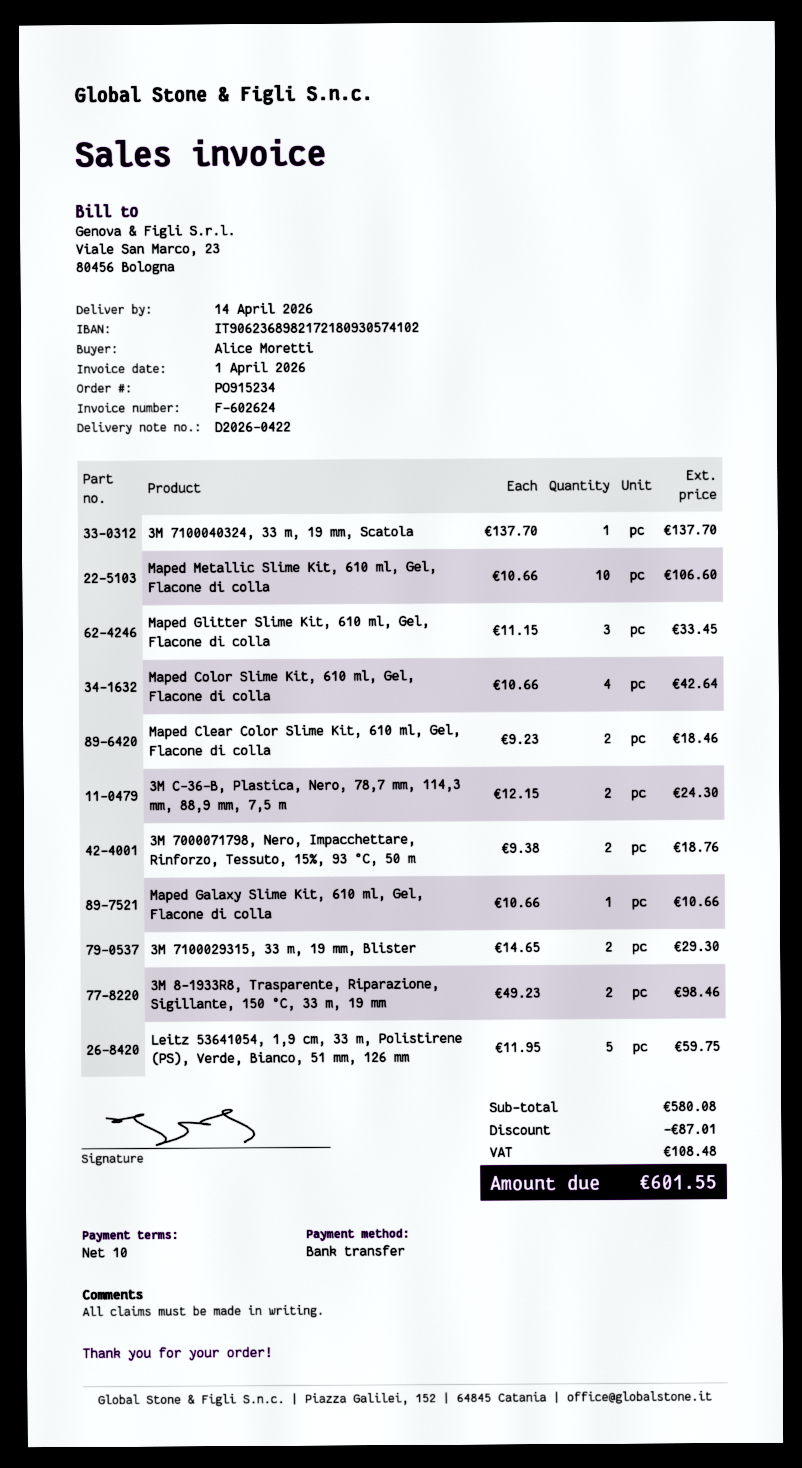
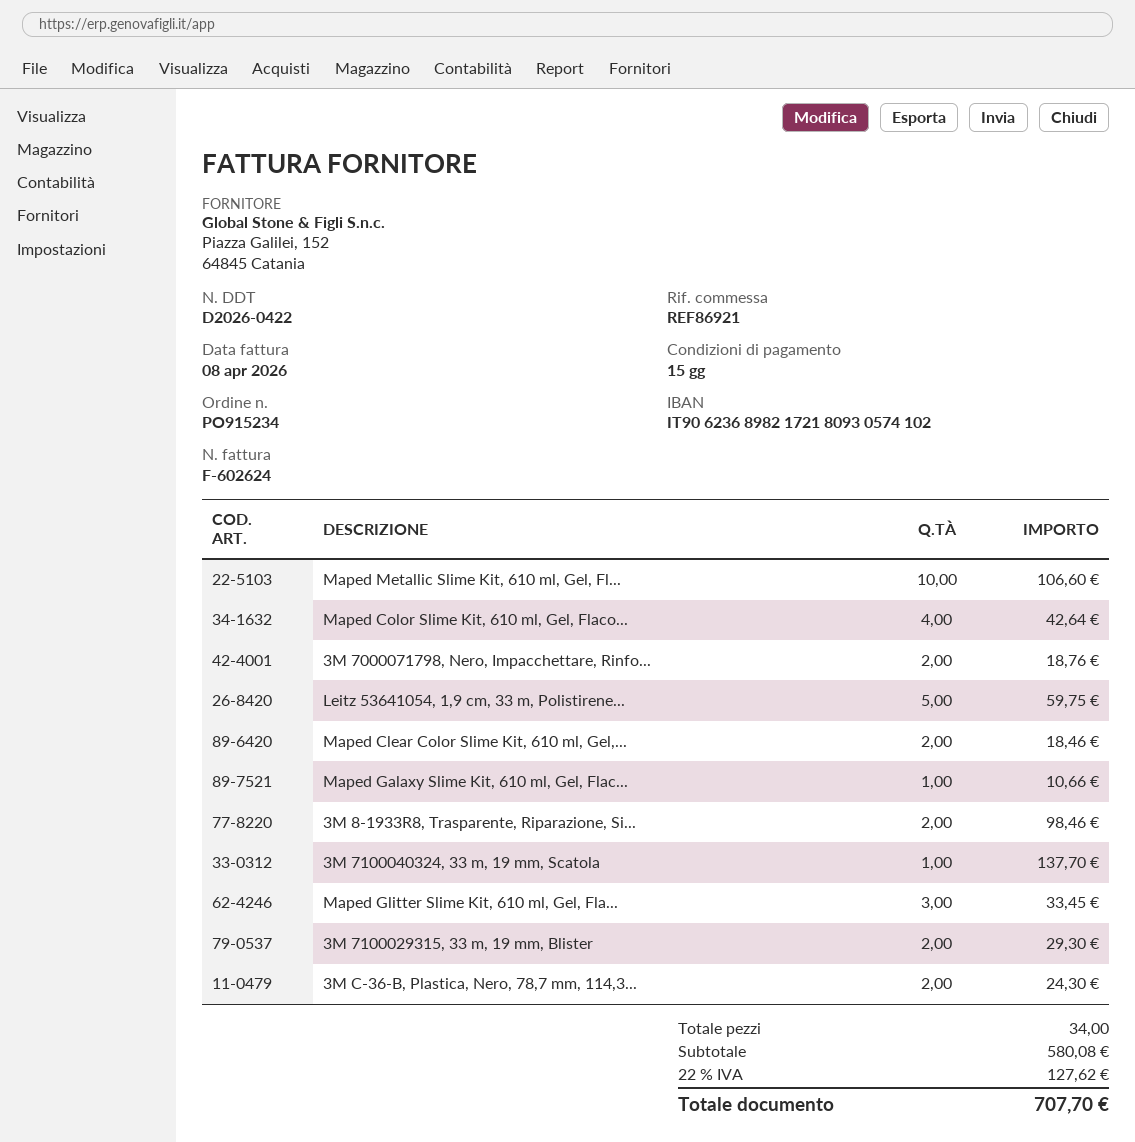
invoice date: 2026-04-01 -> 2026-04-08
payment terms: 10 days -> 15 days
discount: 87.01 -> none
tax: 108.48 -> 127.62
total: 601.55 -> 707.70

